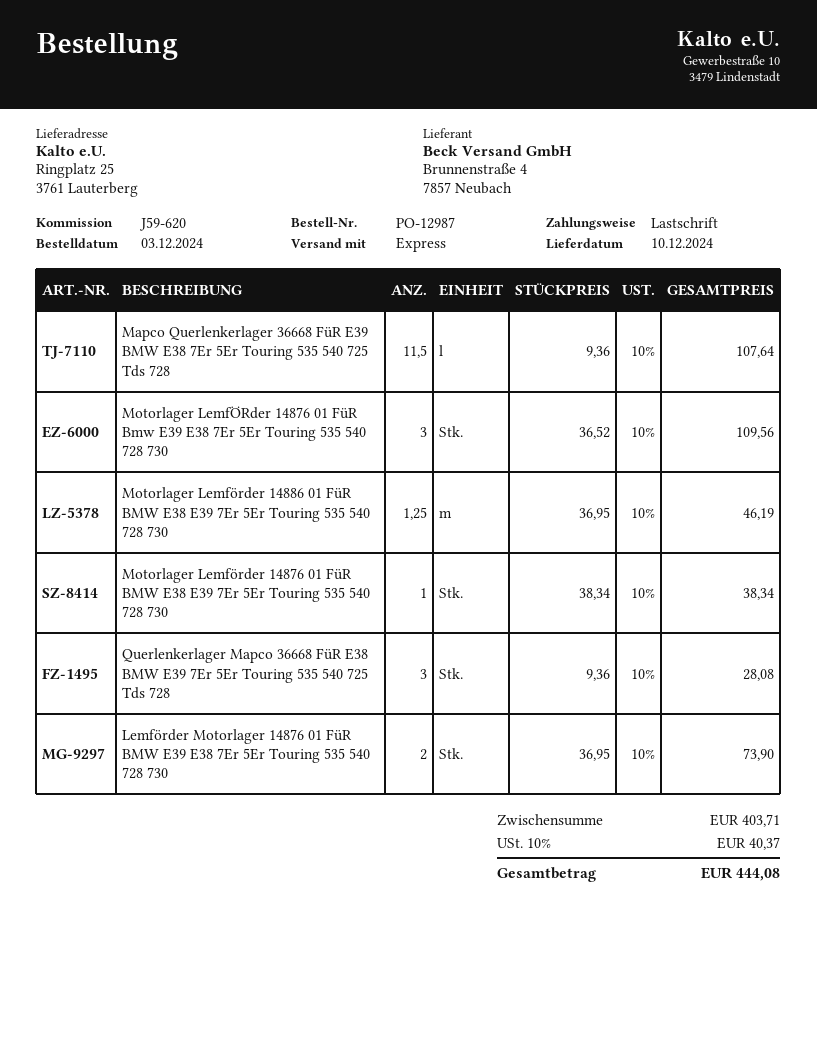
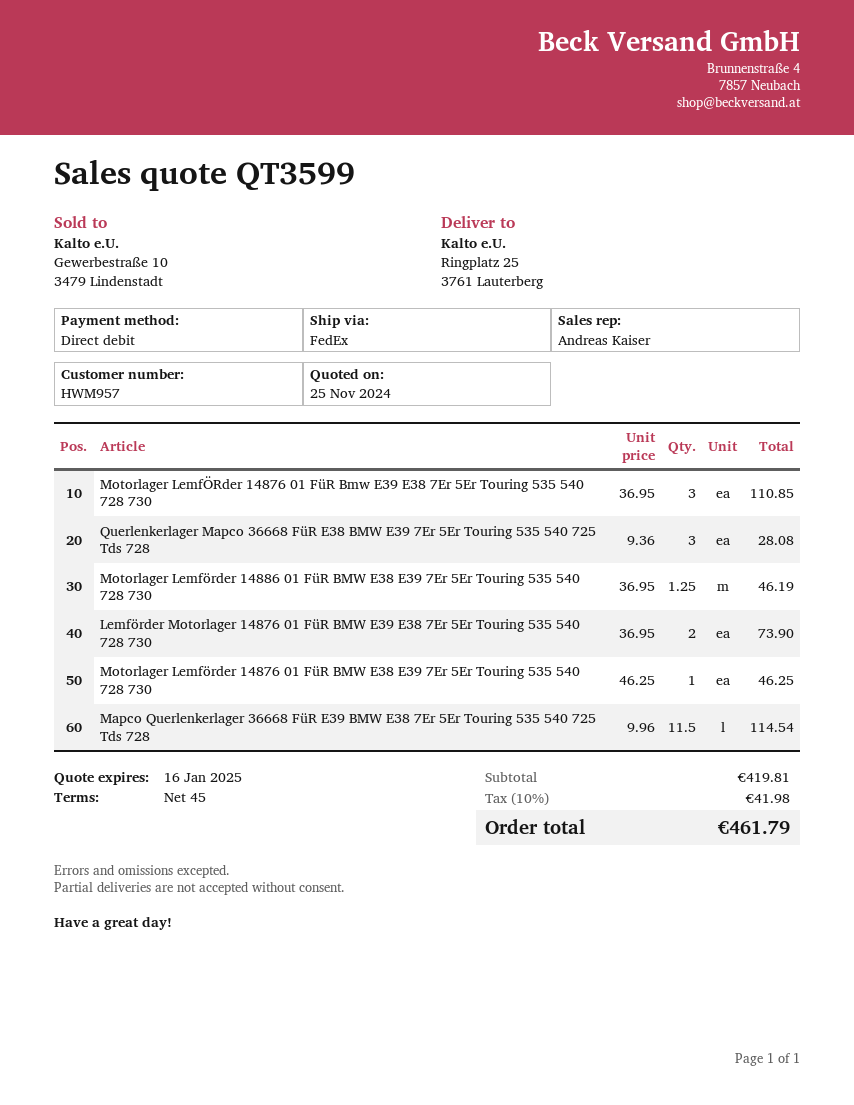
shipping method: express -> FedEx
Mapco Querlenkerlager 36668 FüR E39 BMW E38 7Er 5Er Touring 535 540 725 Tds 728: 11.5 x 9.36 = 107.64 -> 11.5 x 9.96 = 114.54
Motorlager LemfÖRder 14876 01 FüR Bmw E39 E38 7Er 5Er Touring 535 540 728 730: 3 x 36.52 = 109.56 -> 3 x 36.95 = 110.85
Motorlager Lemförder 14876 01 FüR BMW E38 E39 7Er 5Er Touring 535 540 728 730: 1 x 38.34 = 38.34 -> 1 x 46.25 = 46.25
subtotal: 403.71 -> 419.81
tax: 10% = 40.37 -> 10% = 41.98
total: 444.08 -> 461.79

